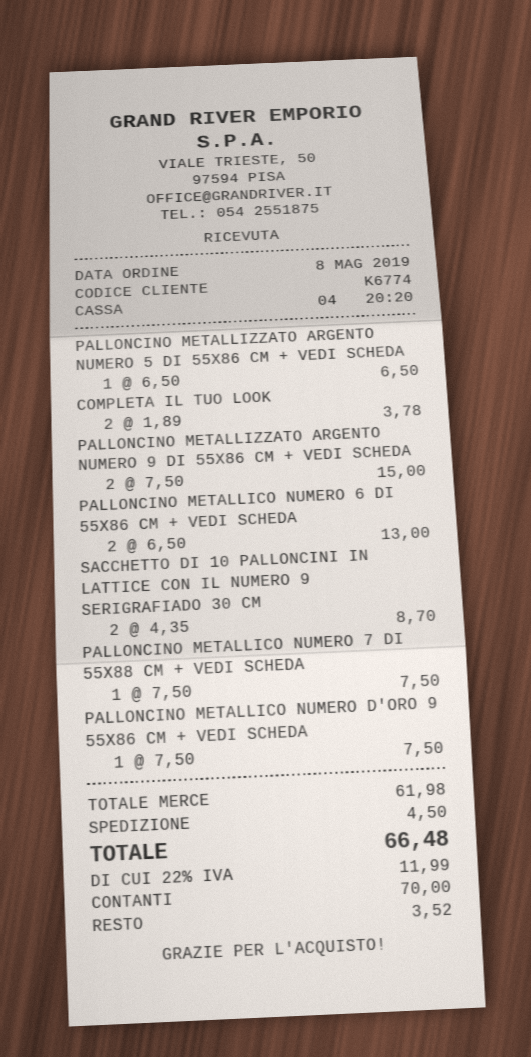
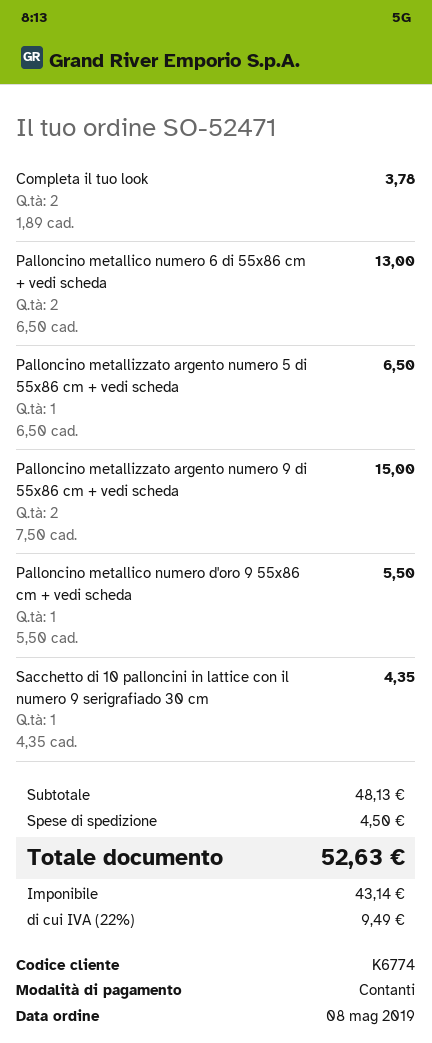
SACCHETTO DI 10 PALLONCINI IN LATTICE CON IL NUMERO 9 SERIGRAFIADO 30 CM: 2 x 4.35 = 8.70 -> 1 x 4.35 = 4.35
PALLONCINO METALLICO NUMERO 7 DI 55X88 CM + VEDI SCHEDA: 1 x 7.50 = 7.50 -> none
PALLONCINO METALLICO NUMERO D'ORO 9 55X86 CM + VEDI SCHEDA: 1 x 7.50 = 7.50 -> 1 x 5.50 = 5.50
subtotal: 61.98 -> 48.13
tax: 22% = 11.99 -> 22% = 9.49
total: 66.48 -> 52.63

